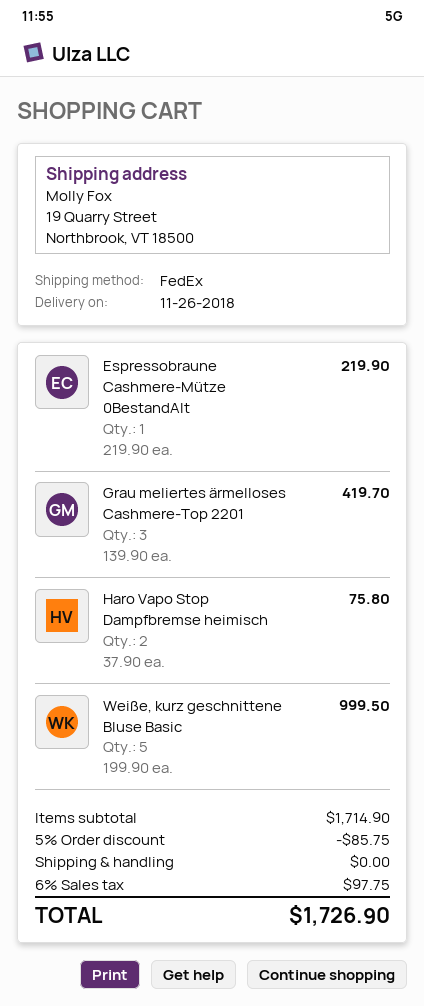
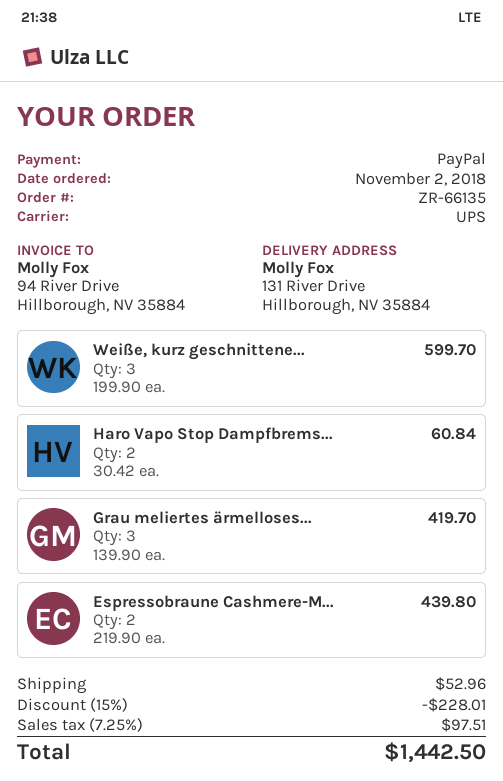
shipping method: FedEx -> UPS
ship to: 19 Quarry Street, Northbrook, VT 18500 -> 131 River Drive, Hillborough, NV 35884
Espressobraune Cashmere-Mütze 0BestandAlt: 1 x 219.90 = 219.90 -> 2 x 219.90 = 439.80
Haro Vapo Stop Dampfbremse heimisch: 2 x 37.90 = 75.80 -> 2 x 30.42 = 60.84
Weiße, kurz geschnittene Bluse Basic: 5 x 199.90 = 999.50 -> 3 x 199.90 = 599.70
discount: 5% = 85.75 -> 15% = 228.01
shipping: 0.00 -> 52.96
tax: 6% = 97.75 -> 7.25% = 97.51
total: 1726.90 -> 1442.50

